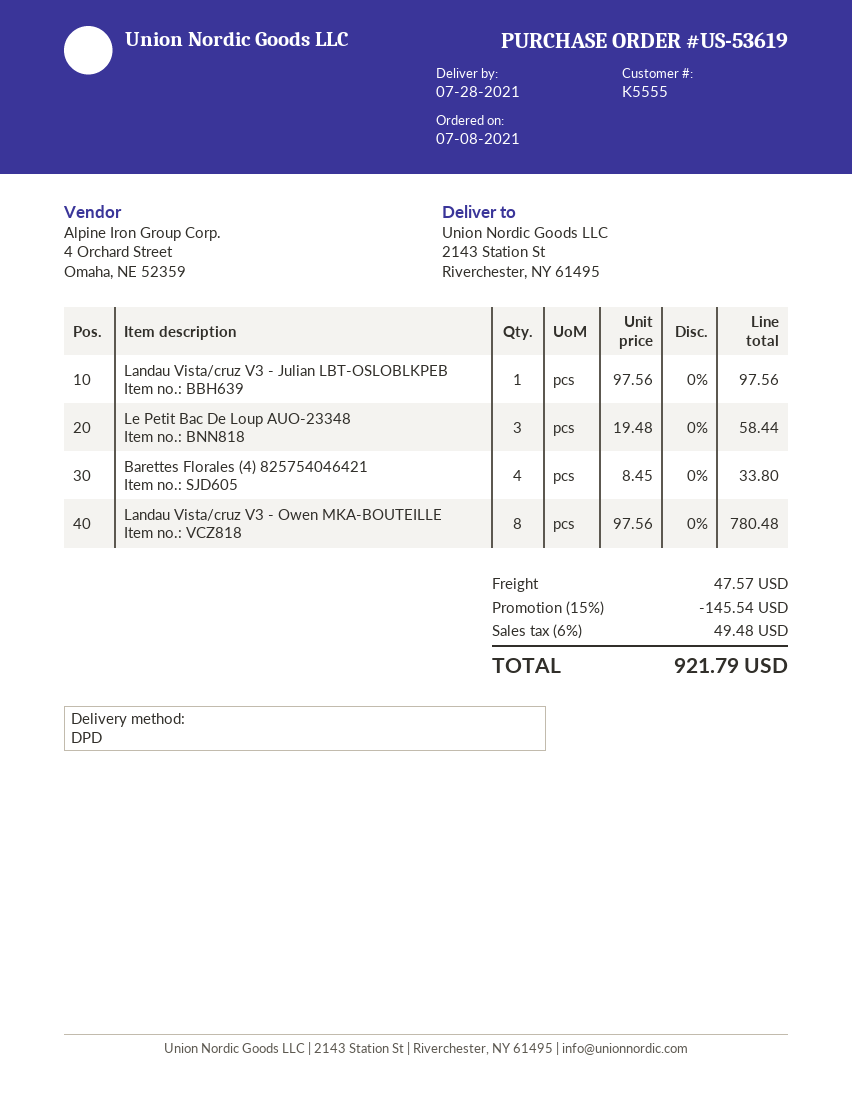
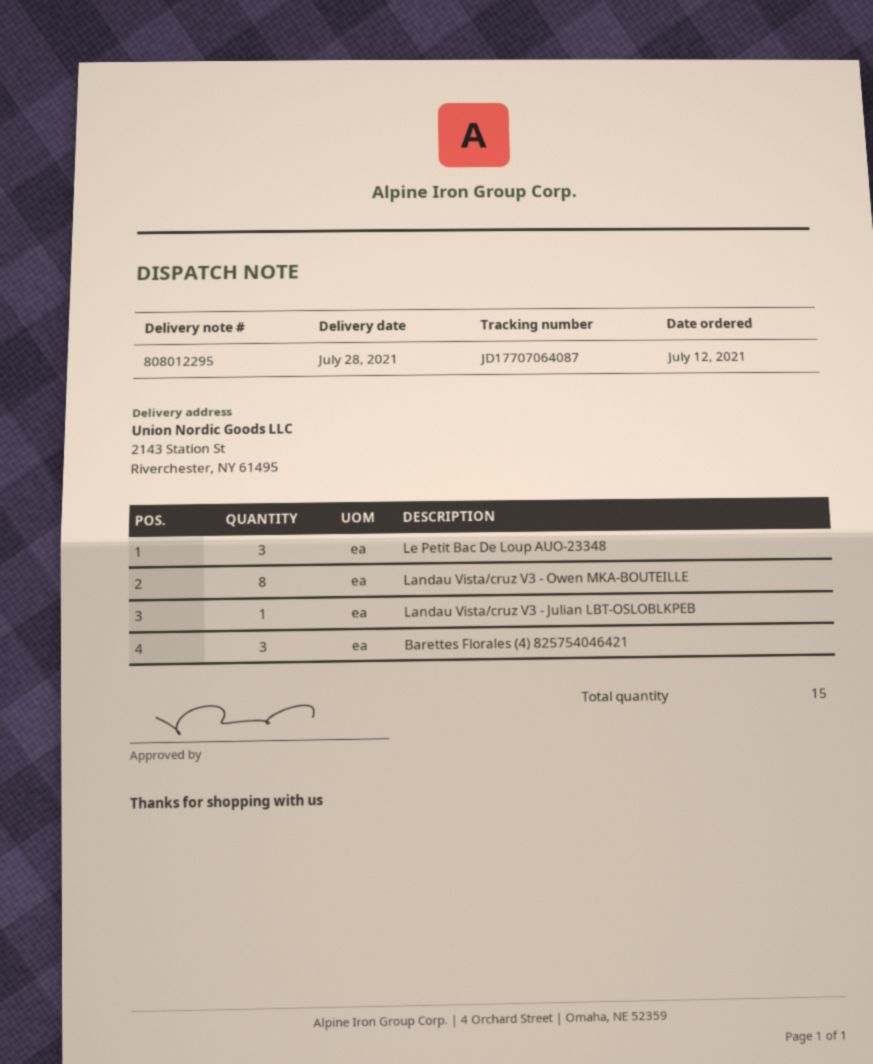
order date: 2021-07-08 -> 2021-07-12
Barettes Florales (4) 825754046421: 4 -> 3

